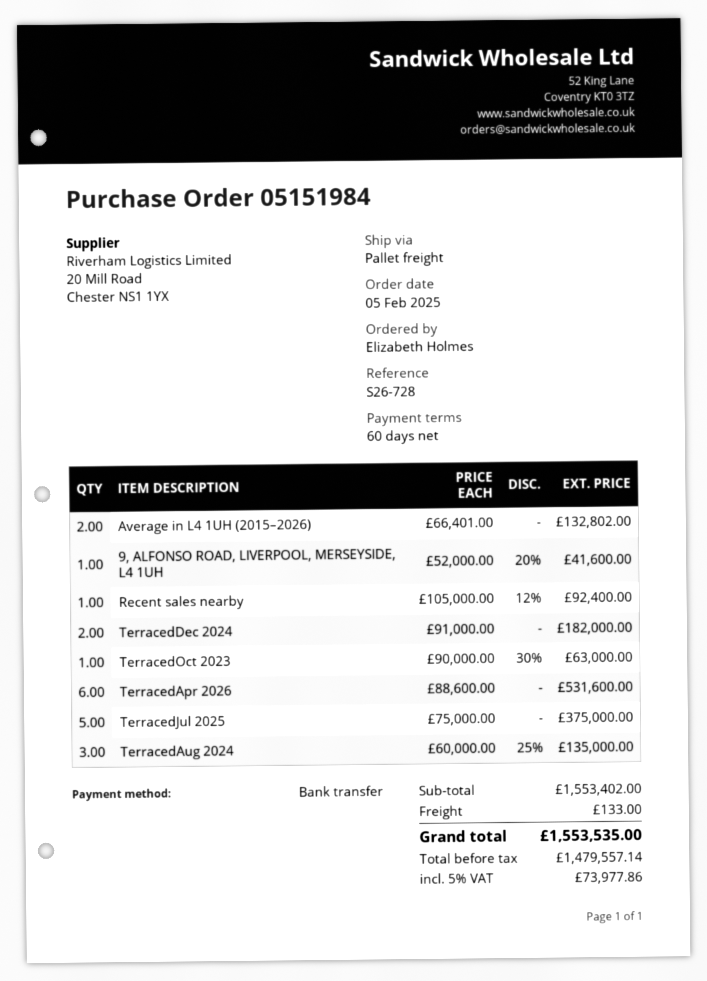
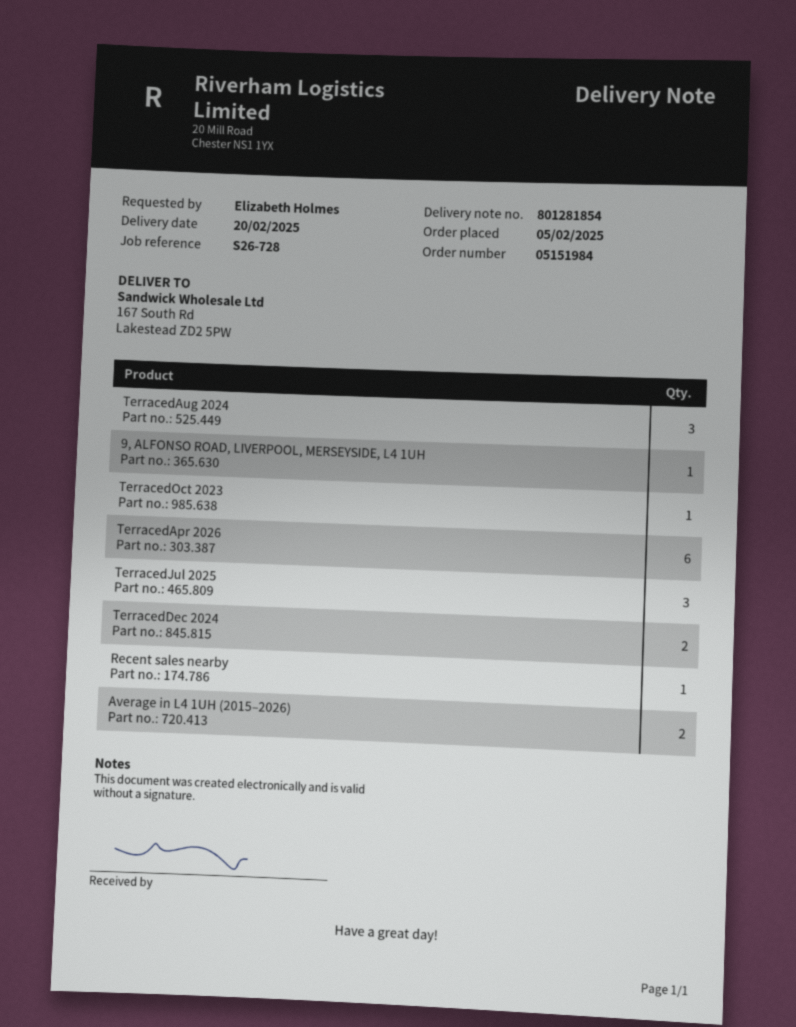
TerracedJul 2025: 5 -> 3

